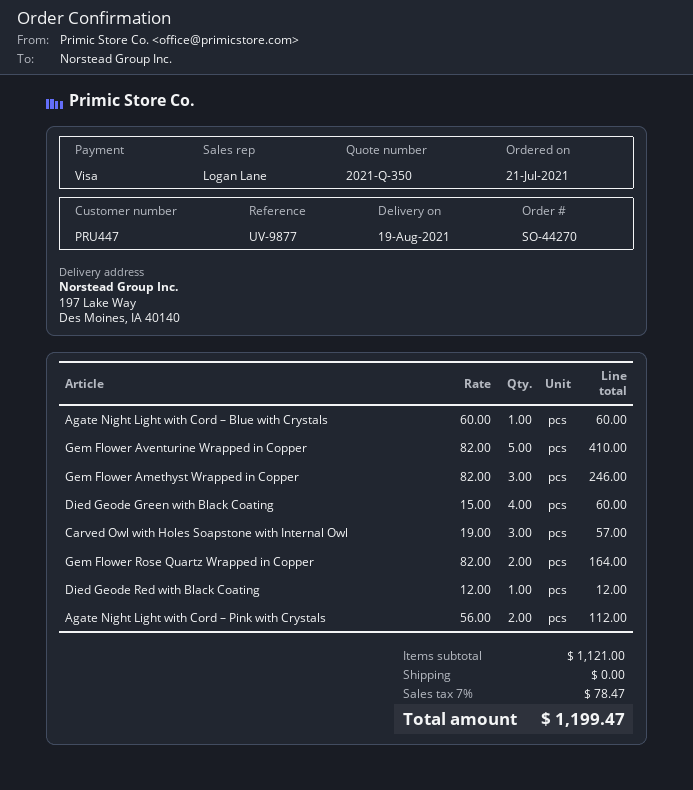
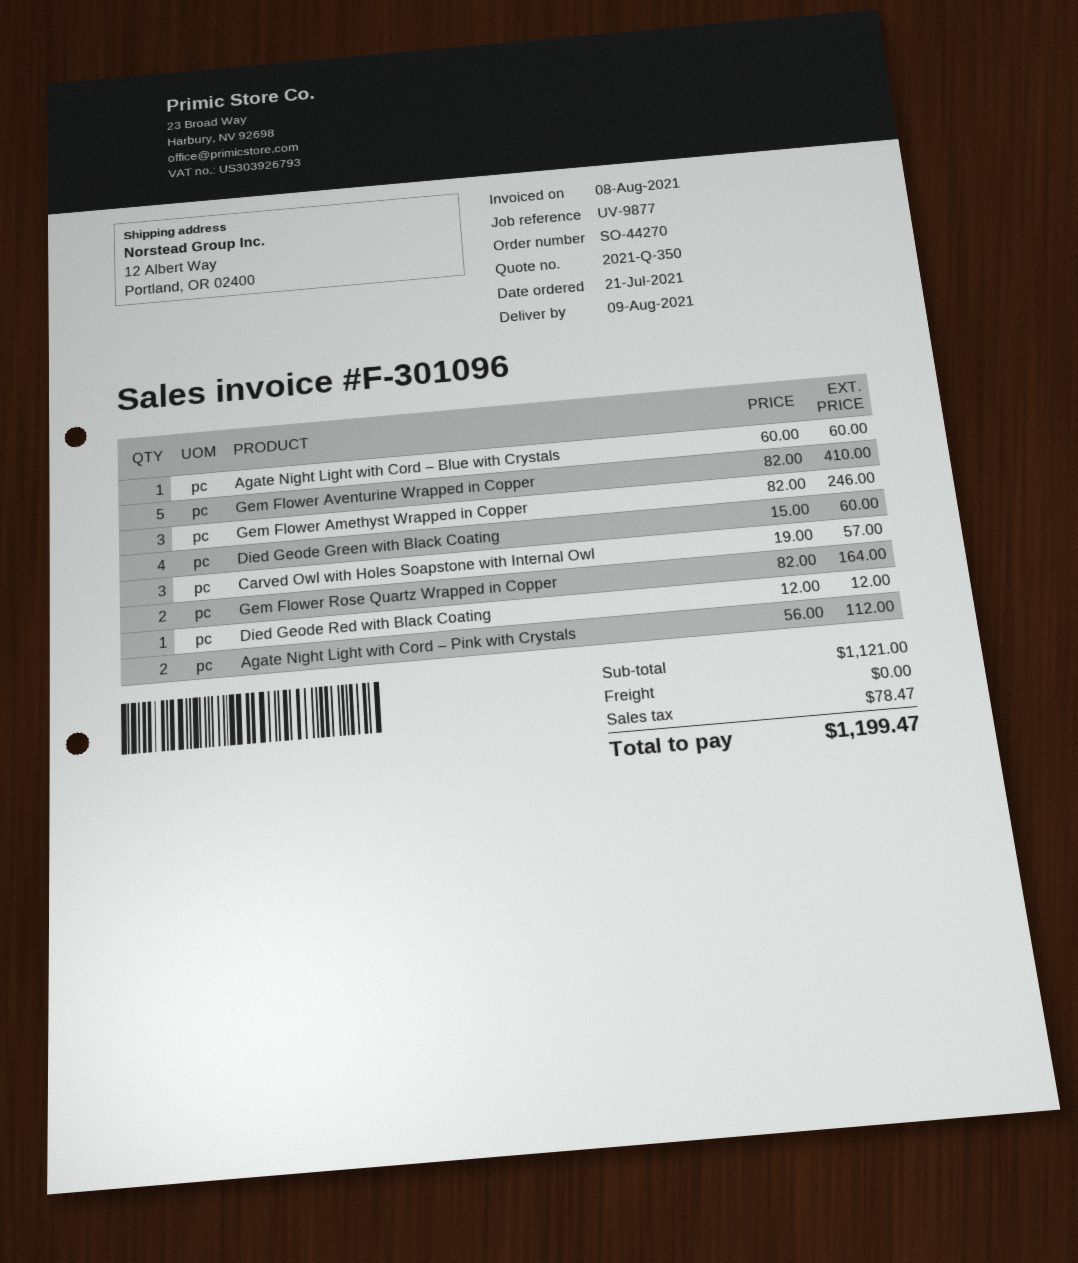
delivery date: 2021-08-19 -> 2021-08-09
ship to: 197 Lake Way, Des Moines, IA 40140 -> 12 Albert Way, Portland, OR 02400

